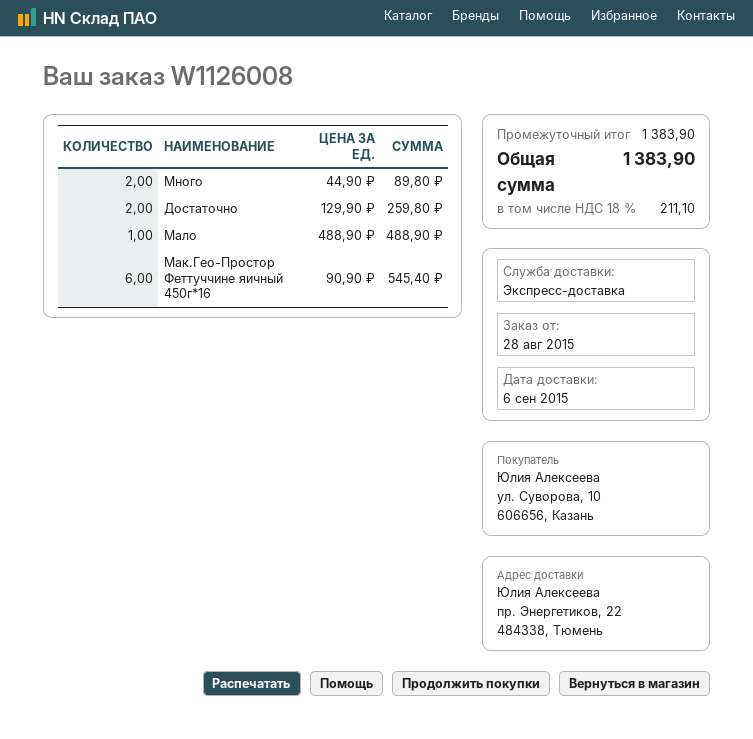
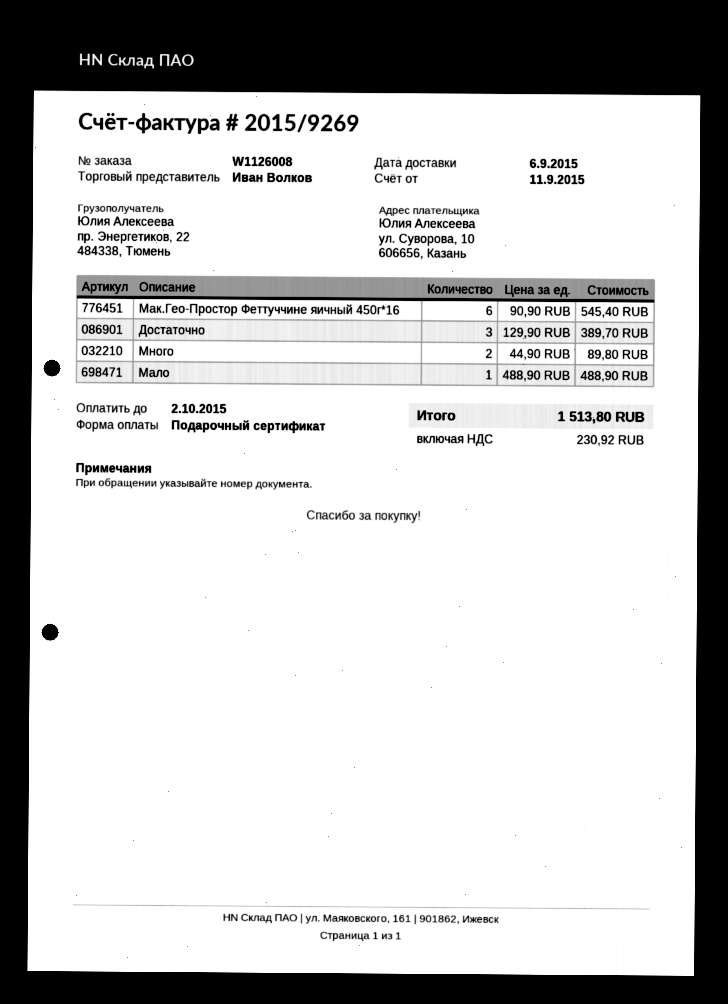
Достаточно: 2 x 129.90 = 259.80 -> 3 x 129.90 = 389.70
tax: 211.10 -> 230.92
total: 1383.90 -> 1513.80

